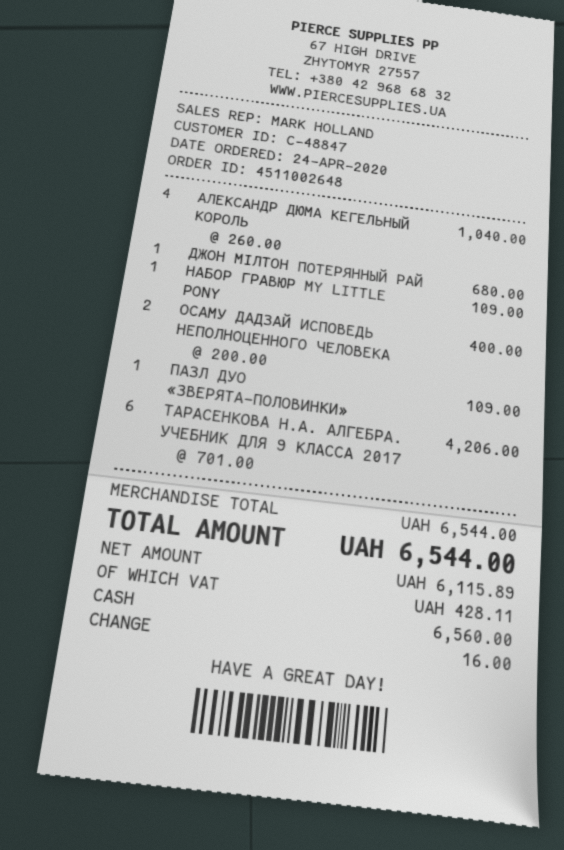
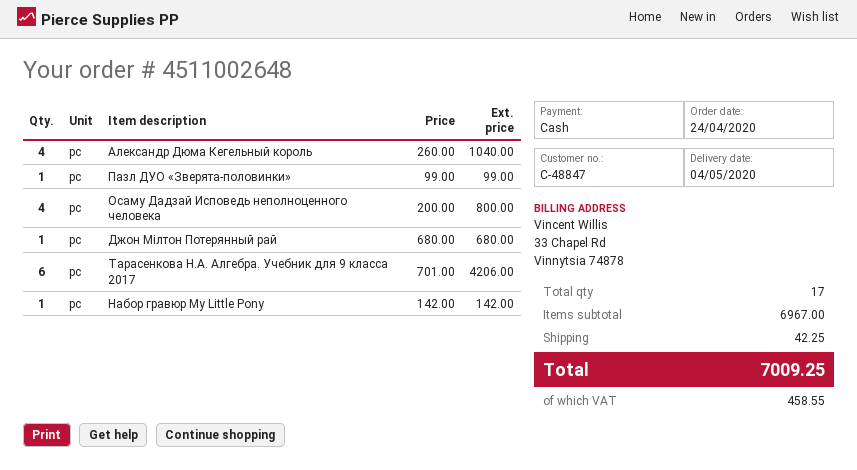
НАБОР ГРАВЮР MY LITTLE PONY: 1 x 109.00 = 109.00 -> 1 x 142.00 = 142.00
ОСАМУ ДАДЗАЙ ИСПОВЕДЬ НЕПОЛНОЦЕННОГО ЧЕЛОВЕКА: 2 x 200.00 = 400.00 -> 4 x 200.00 = 800.00
ПАЗЛ ДУО «ЗВЕРЯТА-ПОЛОВИНКИ»: 1 x 109.00 = 109.00 -> 1 x 99.00 = 99.00
subtotal: 6544.00 -> 6967.00
shipping: none -> 42.25
tax: 428.11 -> 458.55
total: 6544.00 -> 7009.25

